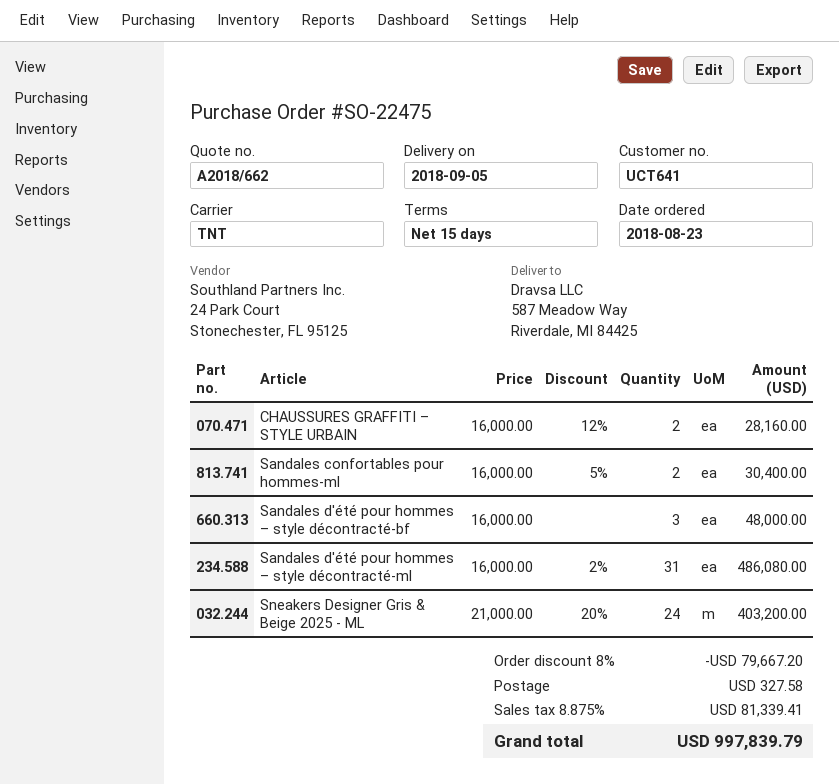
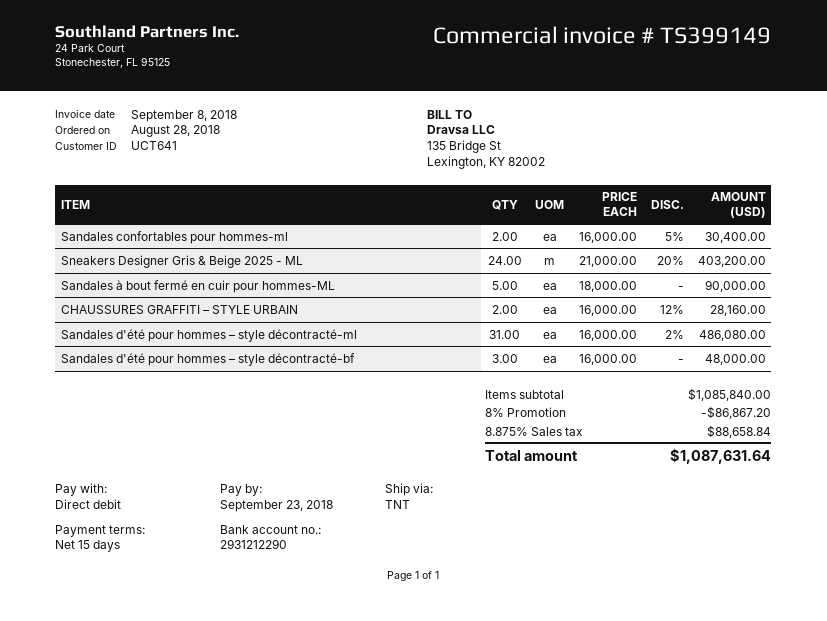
order date: 2018-08-23 -> 2018-08-28
Sandales à bout fermé en cuir pour hommes-ML: none -> 5 x 18000.00 = 90000.00
discount: 8% = 79667.20 -> 8% = 86867.20
shipping: 327.58 -> none
tax: 8.875% = 81339.41 -> 8.875% = 88658.84
total: 997839.79 -> 1087631.64

